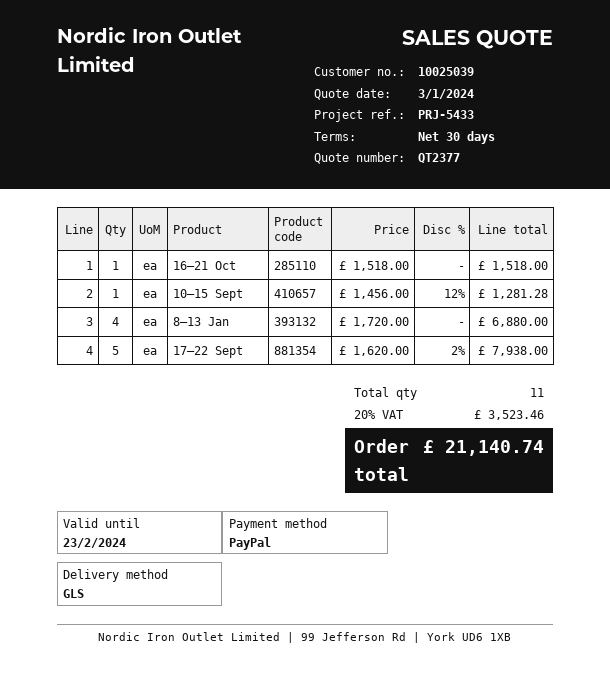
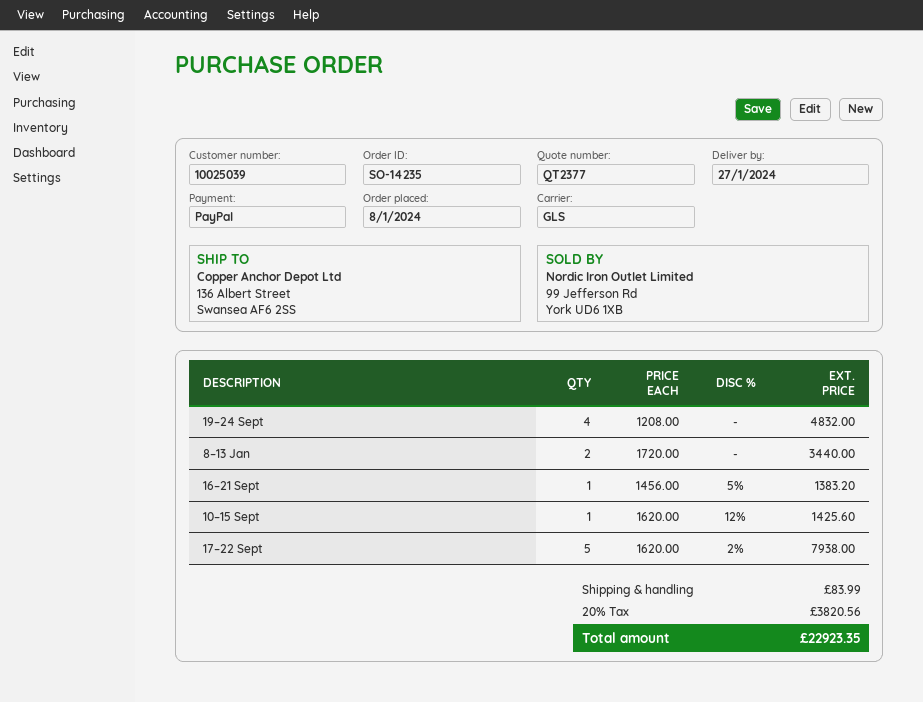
16–21 Oct: 1 x 1518.00 = 1518.00 -> none
10–15 Sept: 1 x 1456.00 - 12% = 1281.28 -> 1 x 1620.00 - 12% = 1425.60
8–13 Jan: 4 x 1720.00 = 6880.00 -> 2 x 1720.00 = 3440.00
19–24 Sept: none -> 4 x 1208.00 = 4832.00
16–21 Sept: none -> 1 x 1456.00 - 5% = 1383.20
shipping: none -> 83.99
tax: 20% = 3523.46 -> 20% = 3820.56
total: 21140.74 -> 22923.35

